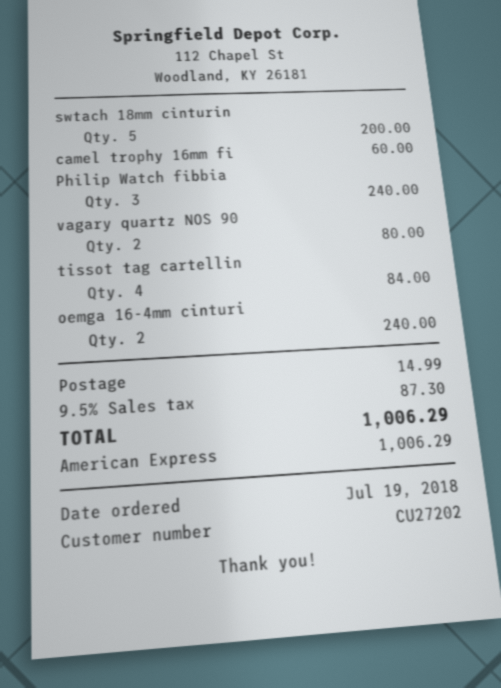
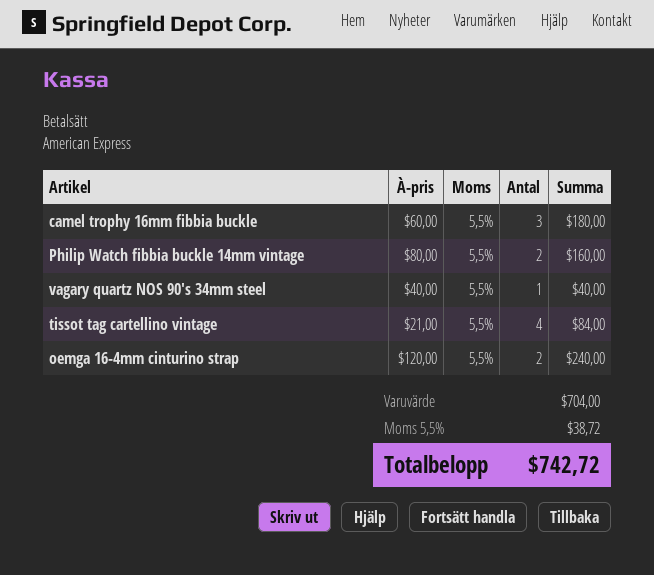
swtach 18mm cinturin: 5 for 200.00 -> none
camel trophy 16mm fi: 1 for 60.00 -> 3 for 180.00
Philip Watch fibbia: 3 for 240.00 -> 2 for 160.00
vagary quartz NOS 90: 2 for 80.00 -> 1 for 40.00
shipping: 14.99 -> none
tax: 9.5% = 87.30 -> 5.5% = 38.72
total: 1006.29 -> 742.72

